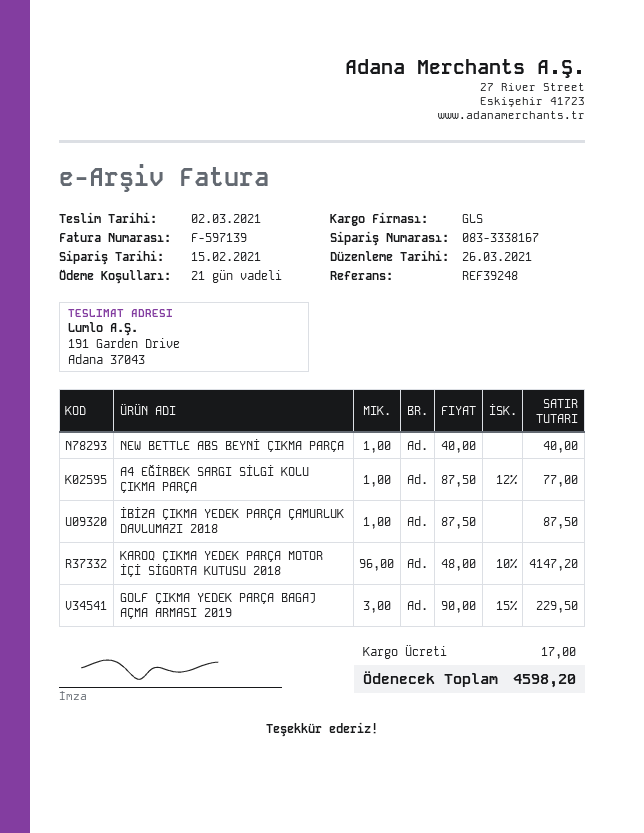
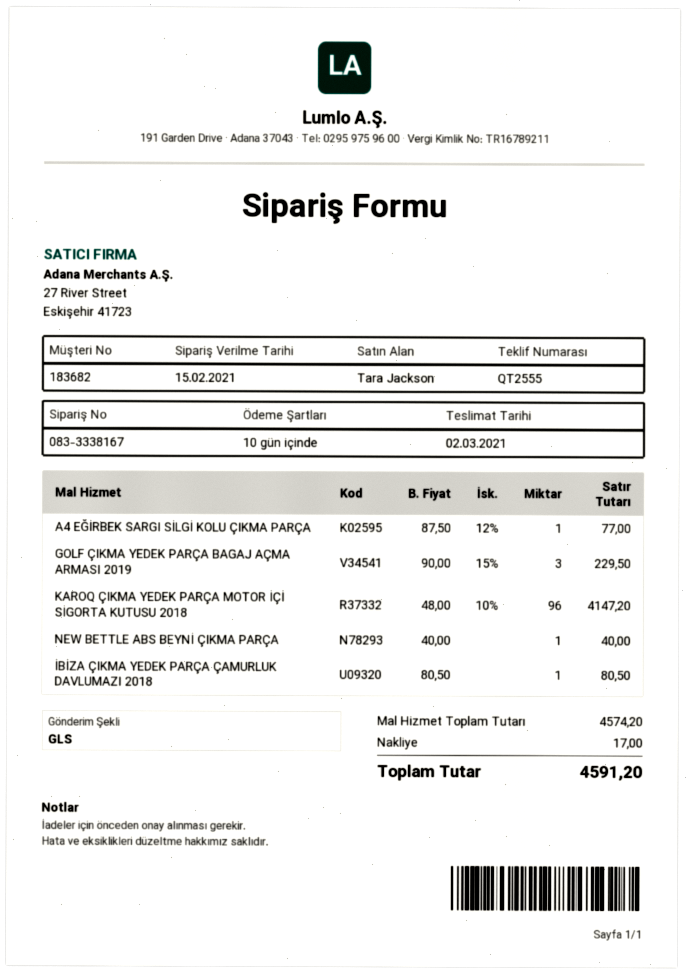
payment terms: 21 days -> 10 days
İBİZA ÇIKMA YEDEK PARÇA ÇAMURLUK DAVLUMAZI 2018: 1 x 87.50 = 87.50 -> 1 x 80.50 = 80.50
total: 4598.20 -> 4591.20

